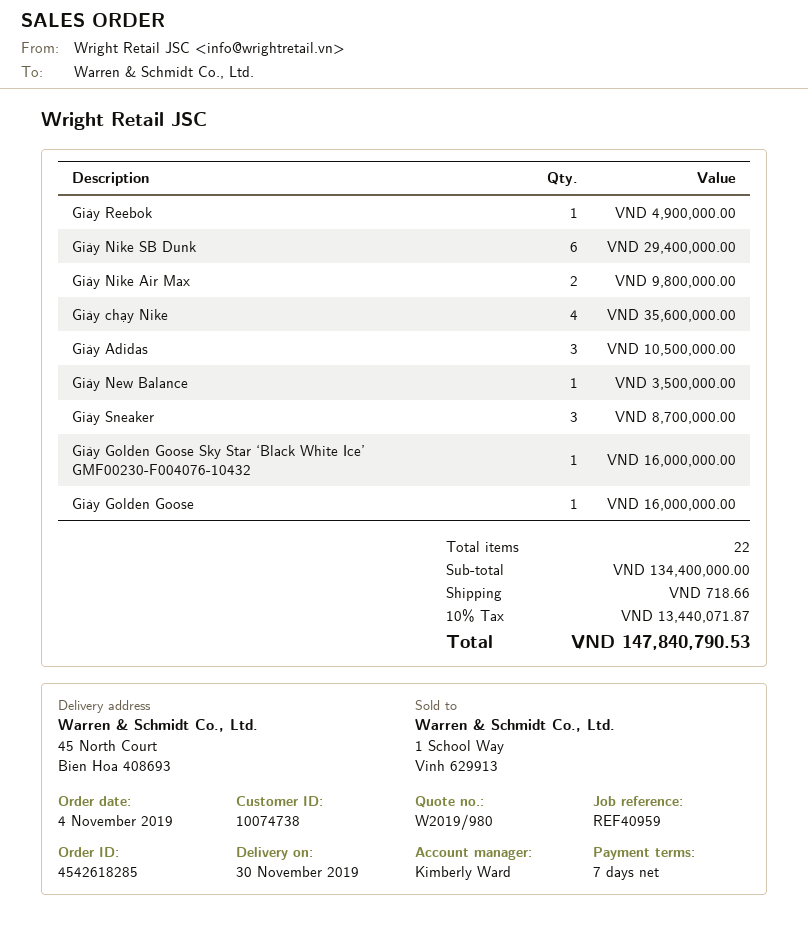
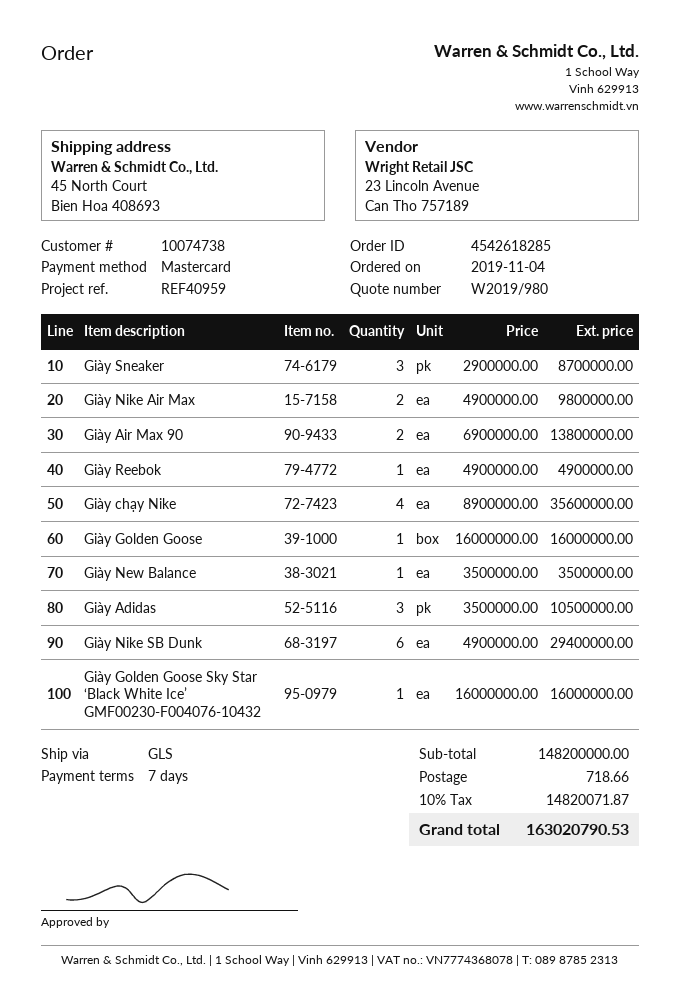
Giày Air Max 90: none -> 2 for 13800000.00
subtotal: 134400000.00 -> 148200000.00
tax: 10% = 13440071.87 -> 10% = 14820071.87
total: 147840790.53 -> 163020790.53

